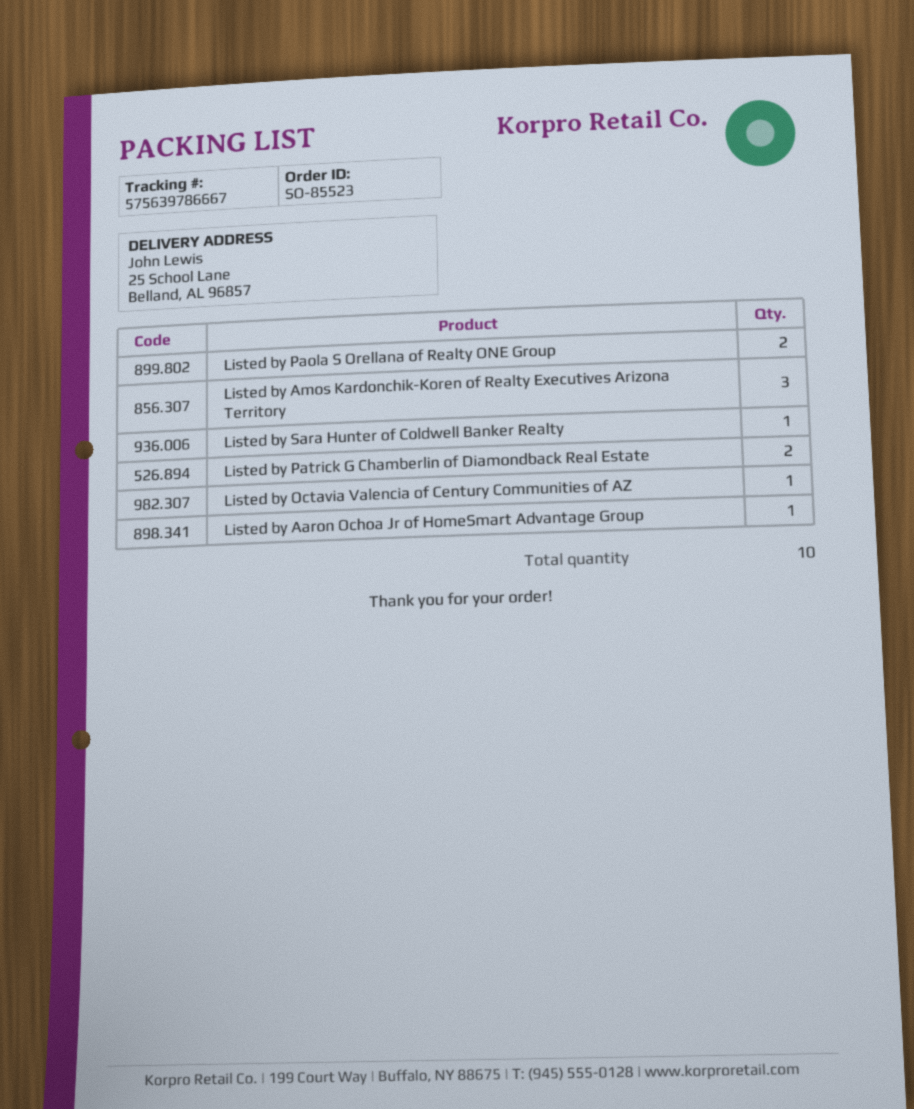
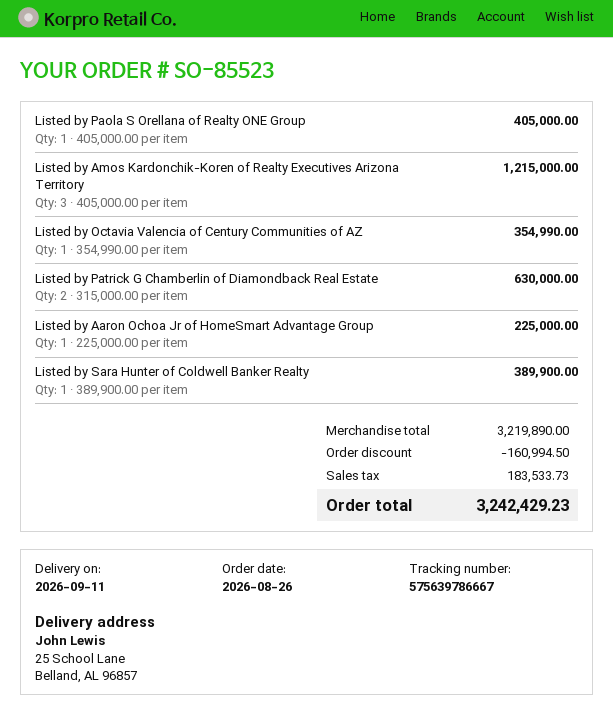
Listed by Paola S Orellana of Realty ONE Group: 2 -> 1

